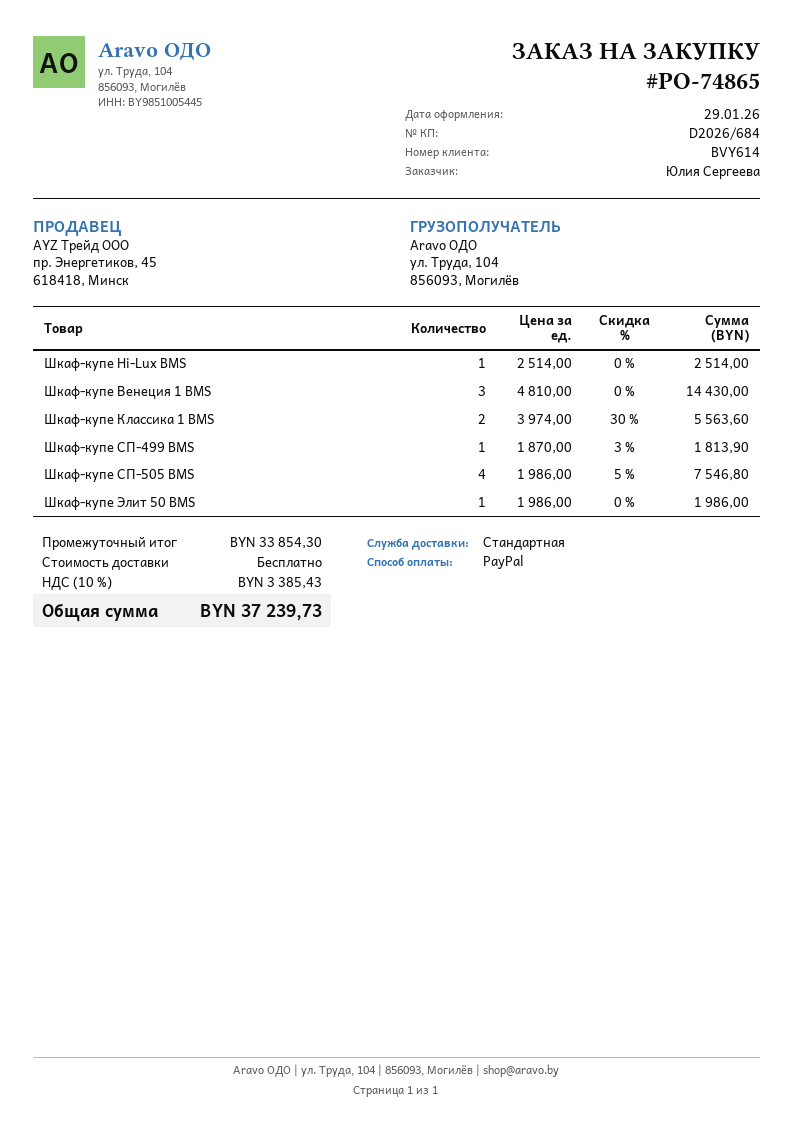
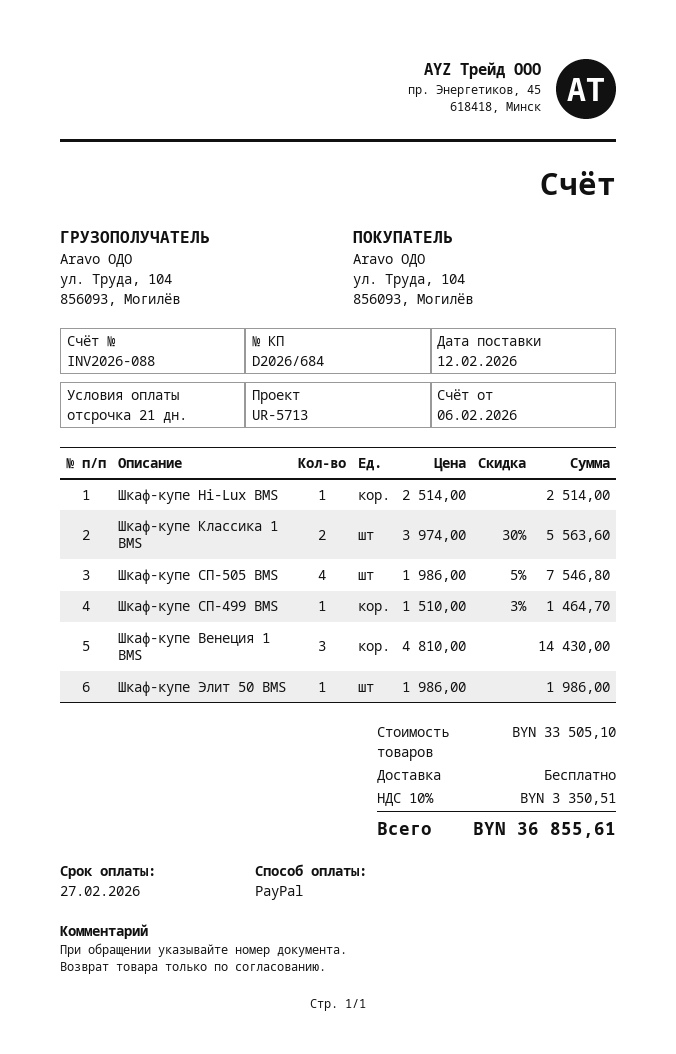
Шкаф-купе СП-499 BMS: 1 x 1870.00 - 3% = 1813.90 -> 1 x 1510.00 - 3% = 1464.70
subtotal: 33854.30 -> 33505.10
tax: 10% = 3385.43 -> 10% = 3350.51
total: 37239.73 -> 36855.61

